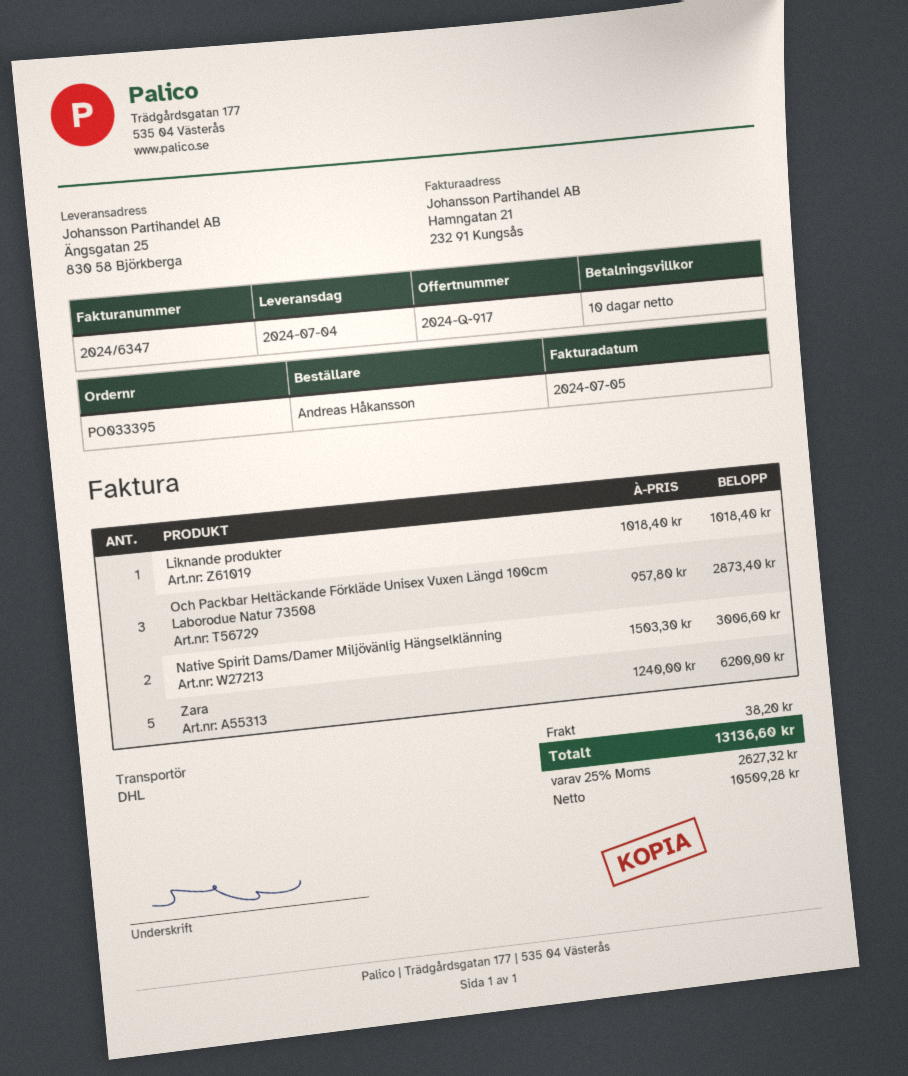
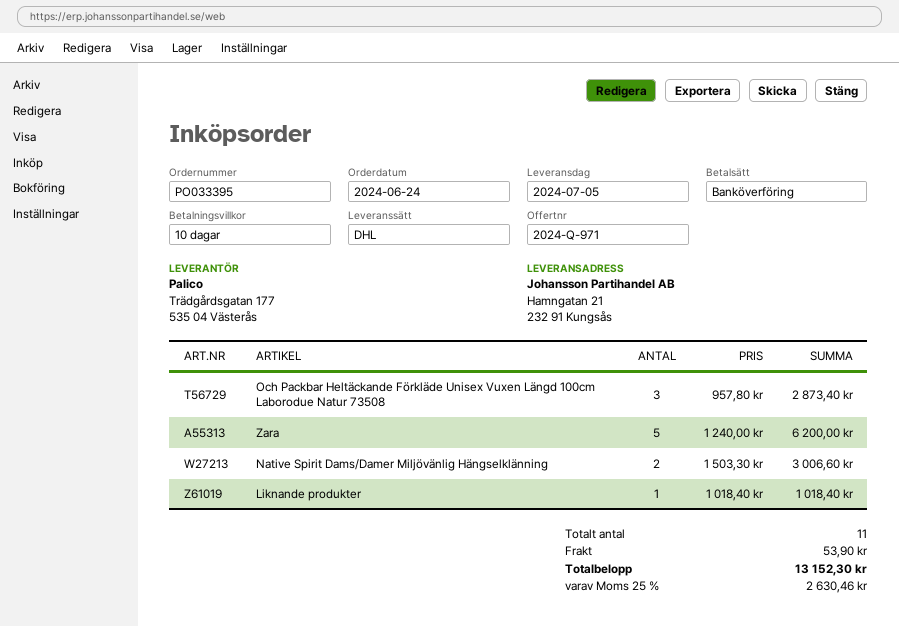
quote number: 2024-Q-917 -> 2024-Q-971
delivery date: 2024-07-04 -> 2024-07-05
ship to: Ängsgatan 25, 830 58 Björkberga -> Hamngatan 21, 232 91 Kungsås
shipping: 38.20 -> 53.90
tax: 25% = 2627.32 -> 25% = 2630.46
total: 13136.60 -> 13152.30

